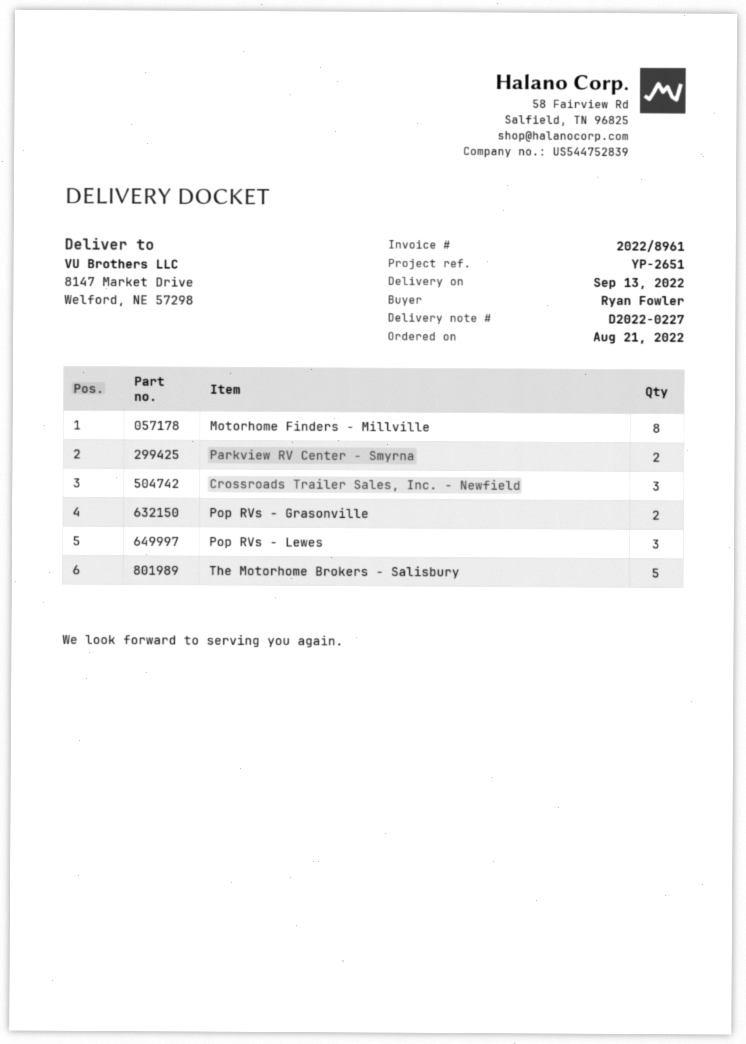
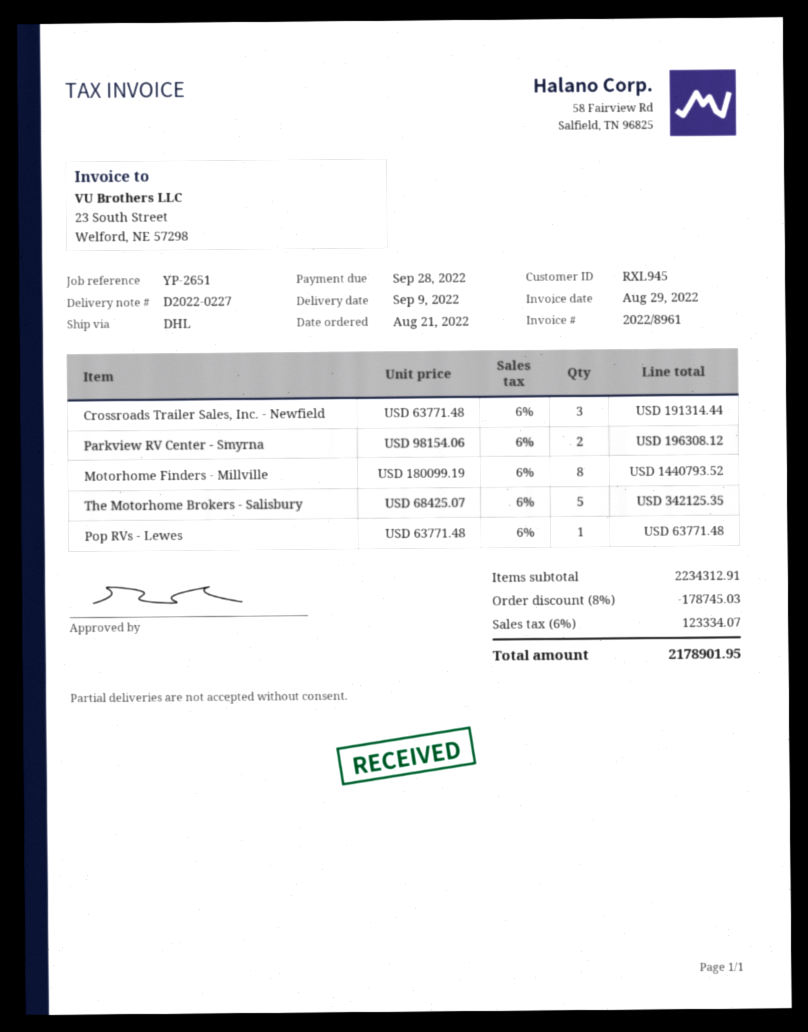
delivery date: 2022-09-13 -> 2022-09-09
Pop RVs - Grasonville: 2 -> none
Pop RVs - Lewes: 3 -> 1

